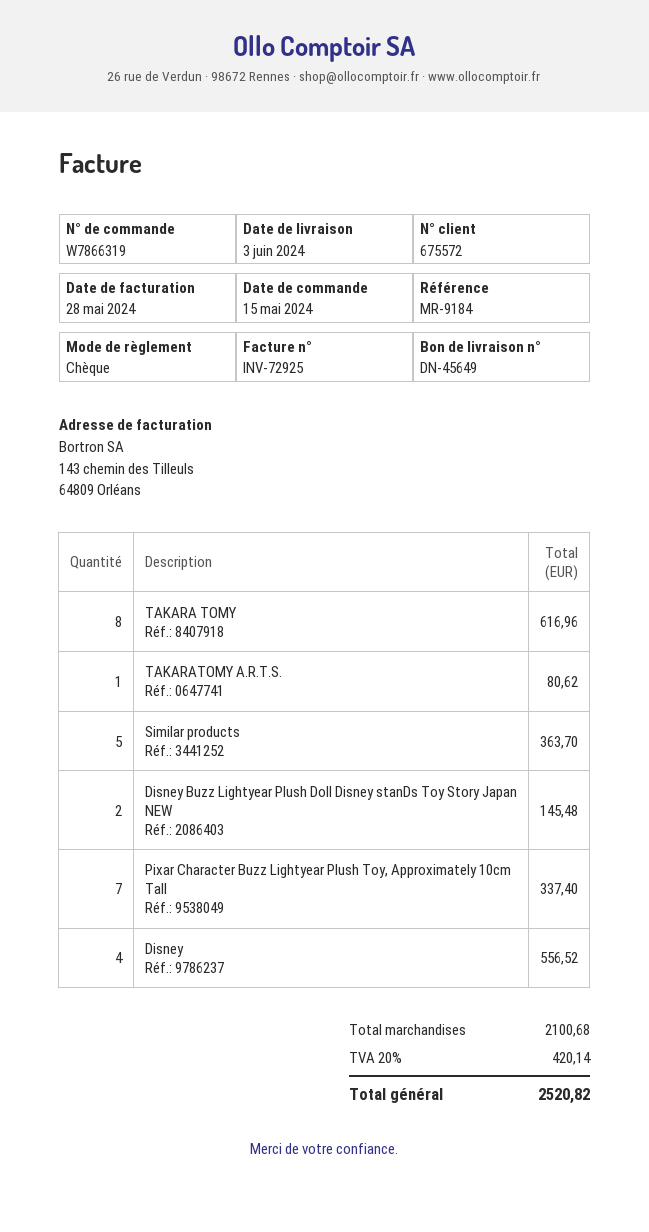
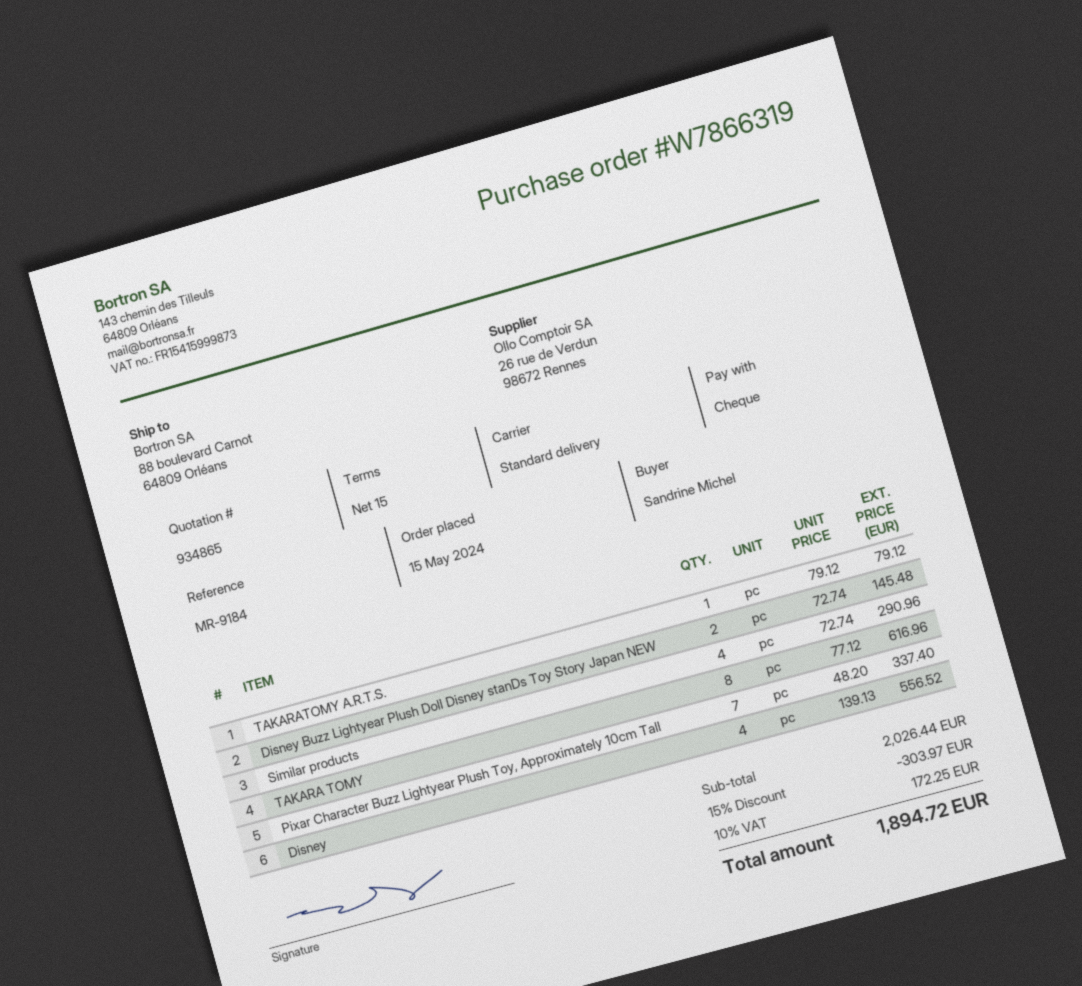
TAKARATOMY A.R.T.S.: 1 for 80.62 -> 1 for 79.12
Similar products: 5 for 363.70 -> 4 for 290.96
subtotal: 2100.68 -> 2026.44
discount: none -> 15% = 303.97
tax: 20% = 420.14 -> 10% = 172.25
total: 2520.82 -> 1894.72

